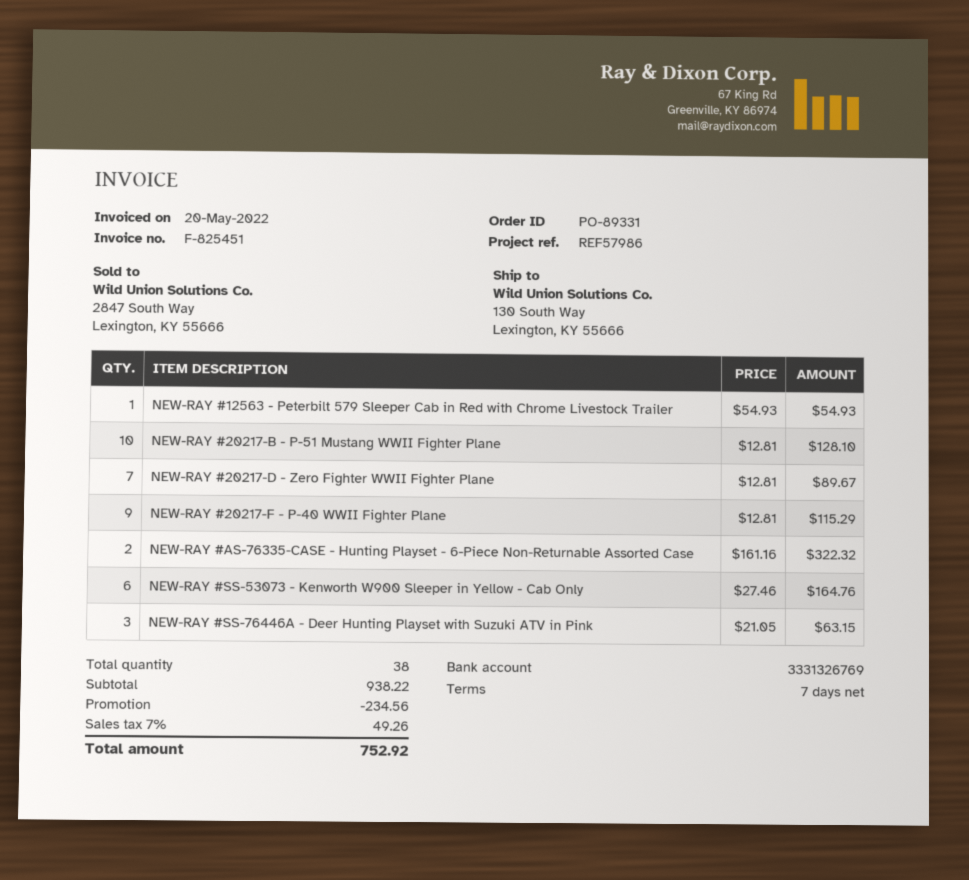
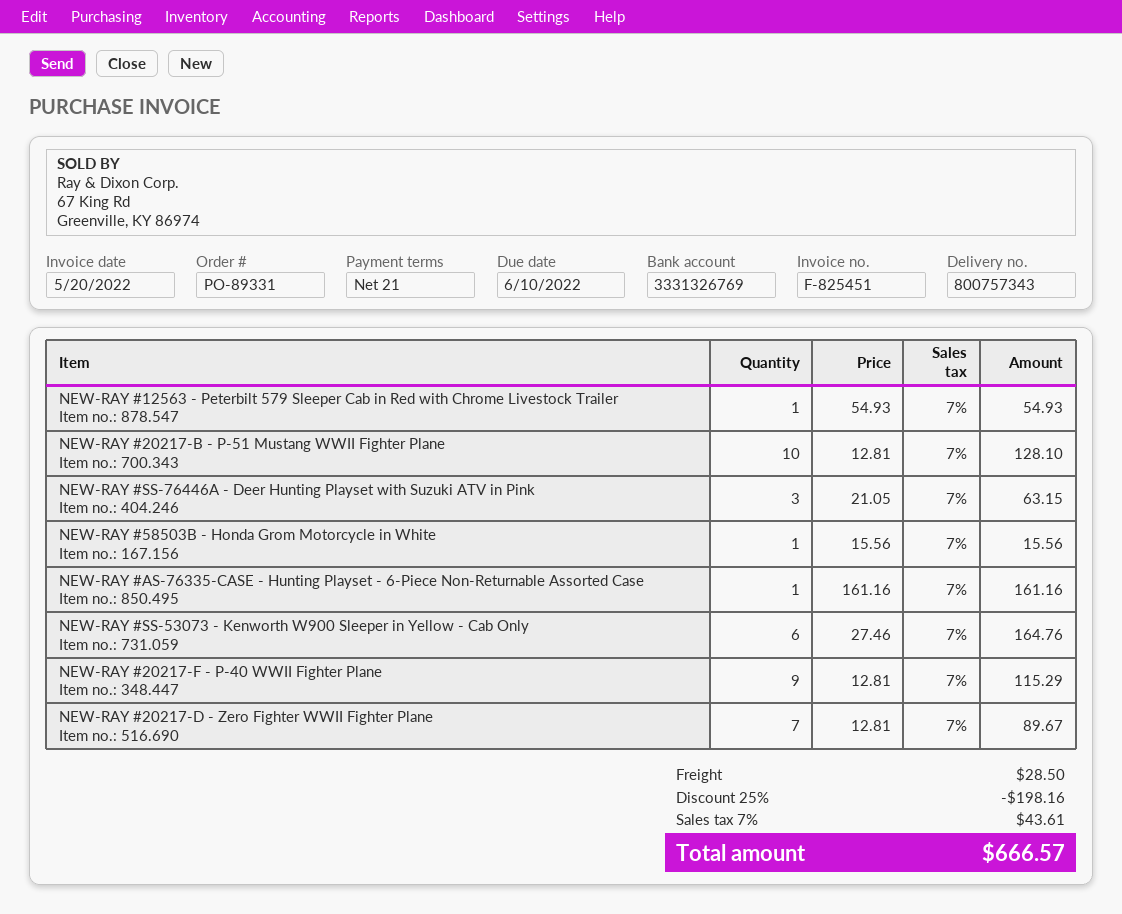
payment terms: 7 days -> 21 days
NEW-RAY #AS-76335-CASE - Hunting Playset - 6-Piece Non-Returnable Assorted Case: 2 x 161.16 = 322.32 -> 1 x 161.16 = 161.16
NEW-RAY #58503B - Honda Grom Motorcycle in White: none -> 1 x 15.56 = 15.56
discount: 234.56 -> 198.16
shipping: none -> 28.50
tax: 7% = 49.26 -> 7% = 43.61
total: 752.92 -> 666.57

